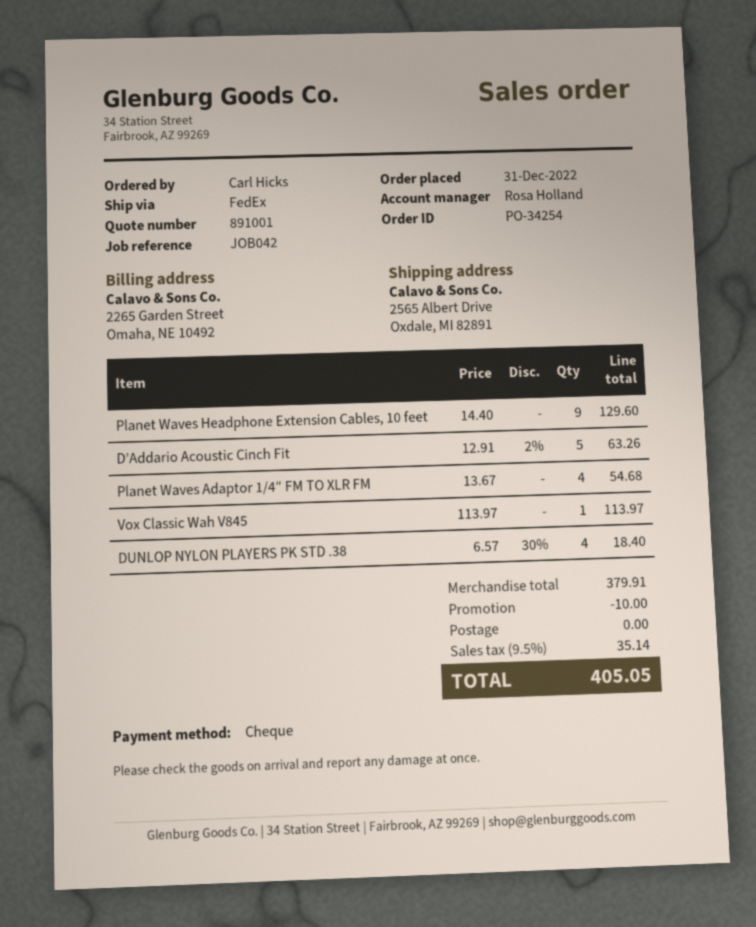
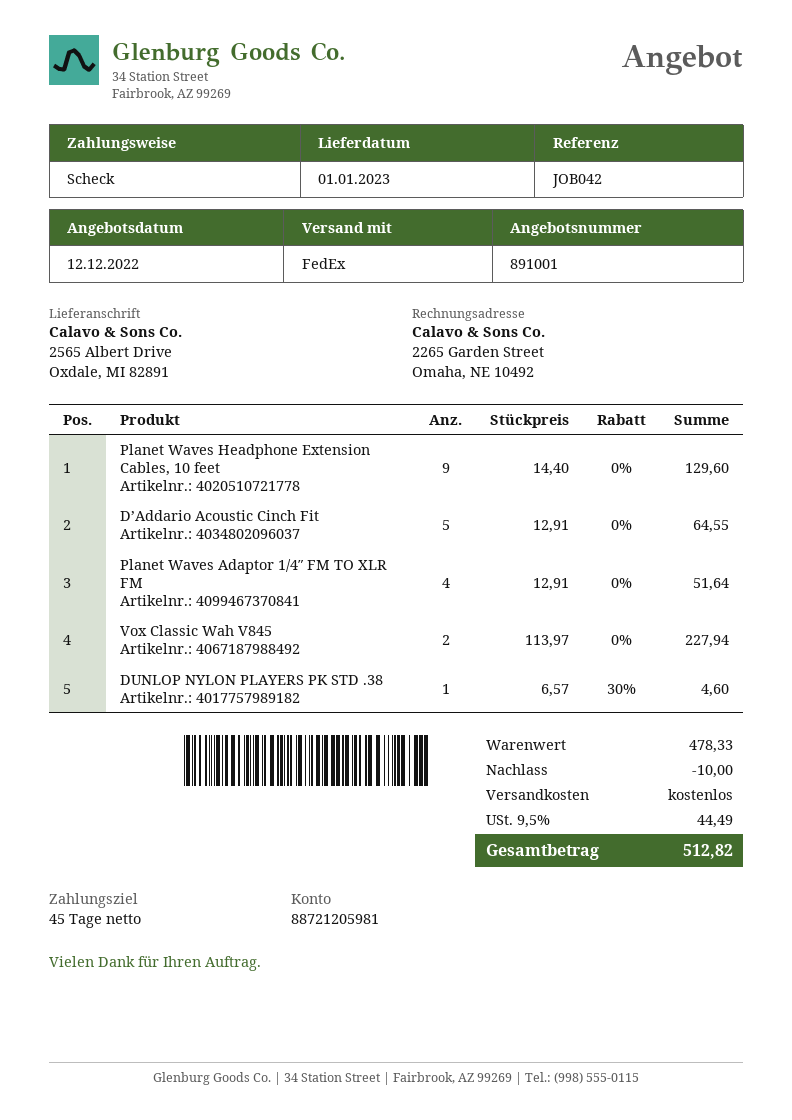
D’Addario Acoustic Cinch Fit: 5 x 12.91 - 2% = 63.26 -> 5 x 12.91 = 64.55
Planet Waves Adaptor 1/4″ FM TO XLR FM: 4 x 13.67 = 54.68 -> 4 x 12.91 = 51.64
Vox Classic Wah V845: 1 x 113.97 = 113.97 -> 2 x 113.97 = 227.94
DUNLOP NYLON PLAYERS PK STD .38: 4 x 6.57 - 30% = 18.40 -> 1 x 6.57 - 30% = 4.60
subtotal: 379.91 -> 478.33
tax: 9.5% = 35.14 -> 9.5% = 44.49
total: 405.05 -> 512.82

